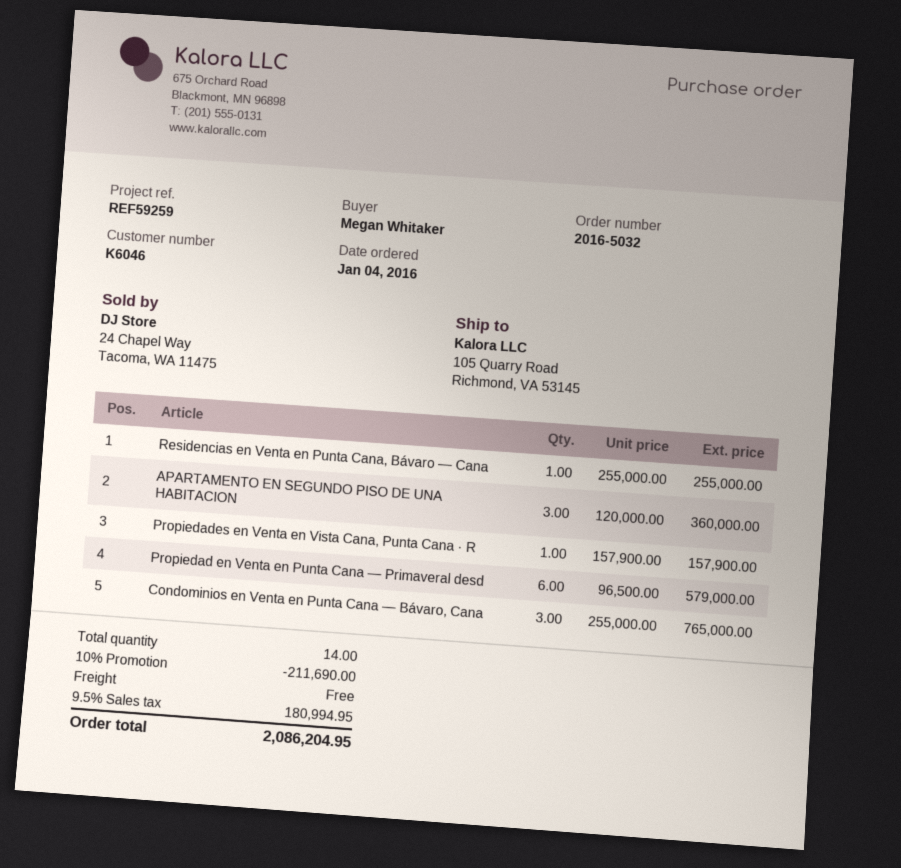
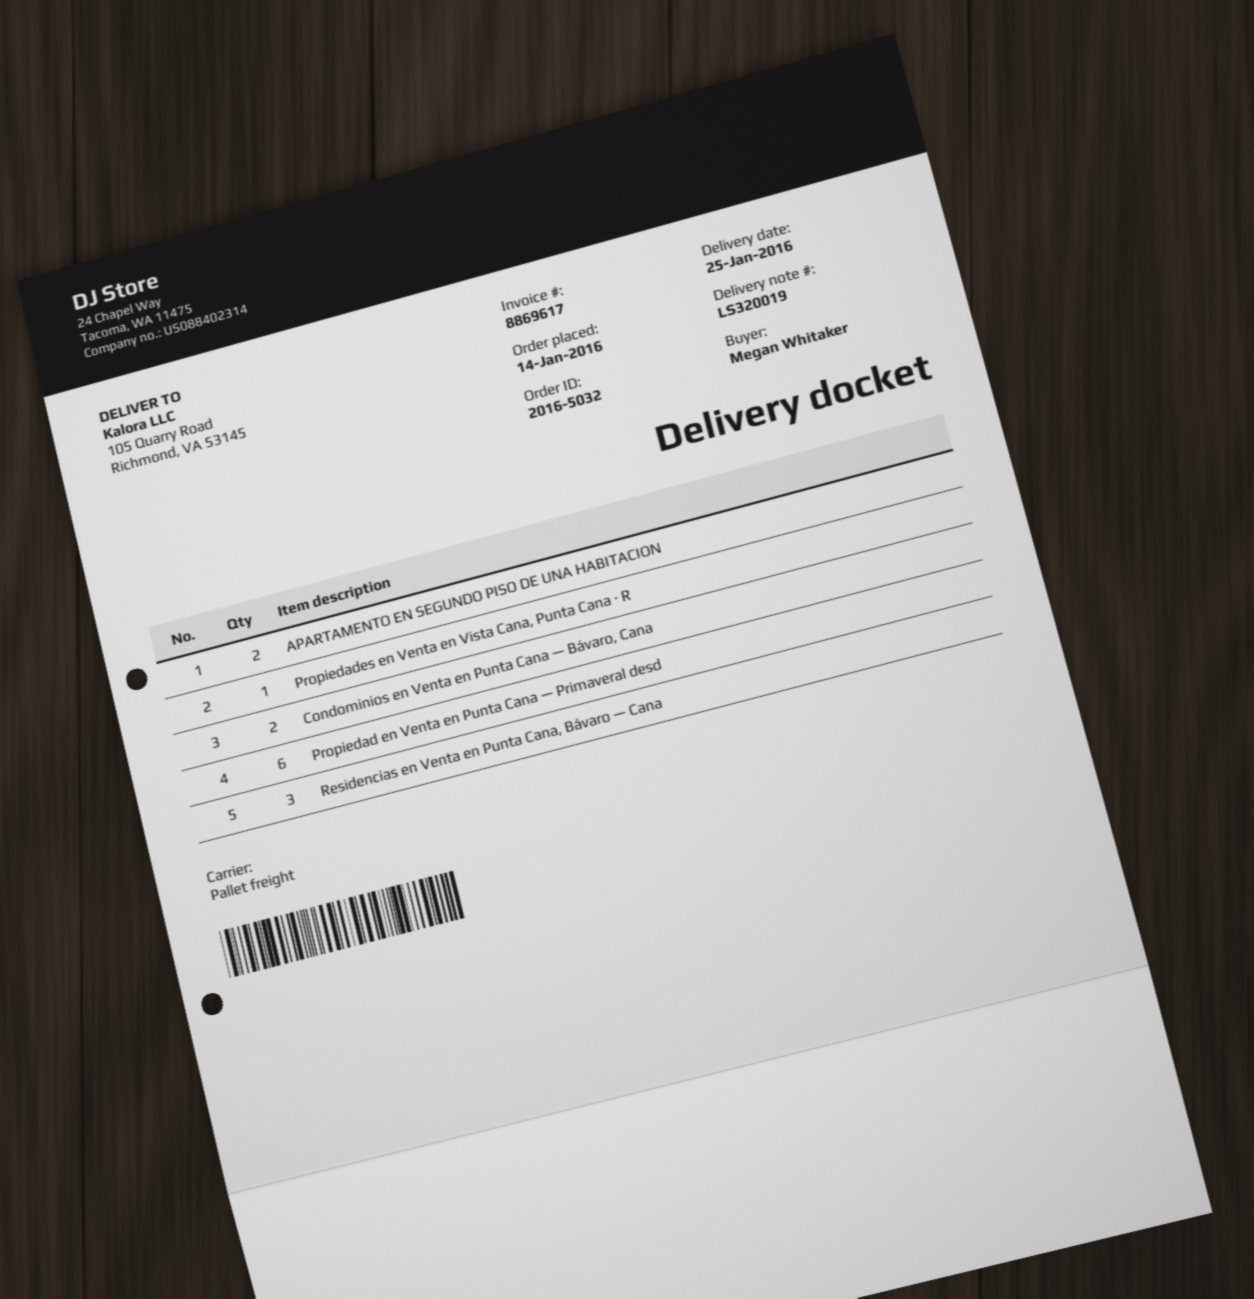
order date: 2016-01-04 -> 2016-01-14
Residencias en Venta en Punta Cana, Bávaro — Cana: 1 -> 3
APARTAMENTO EN SEGUNDO PISO DE UNA HABITACION: 3 -> 2
Condominios en Venta en Punta Cana — Bávaro, Cana: 3 -> 2

